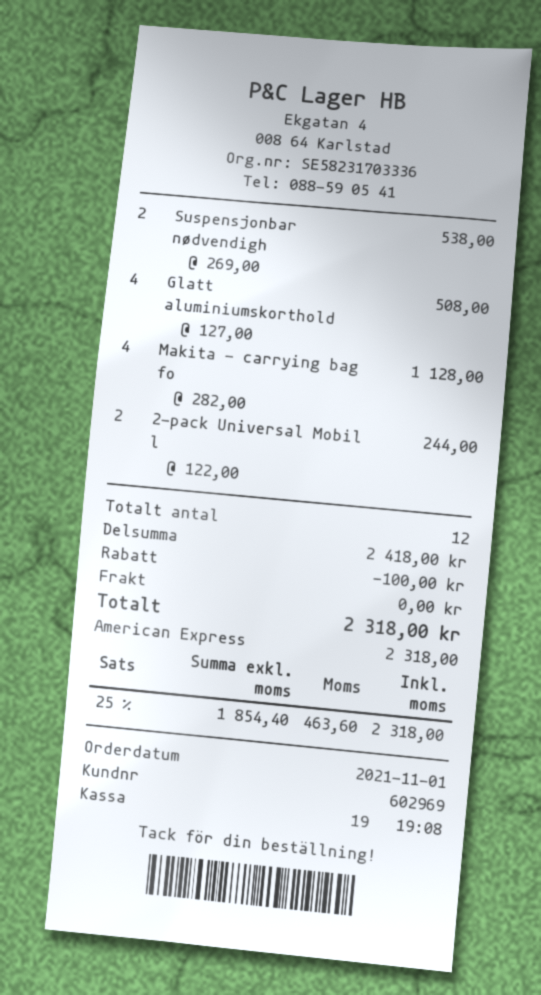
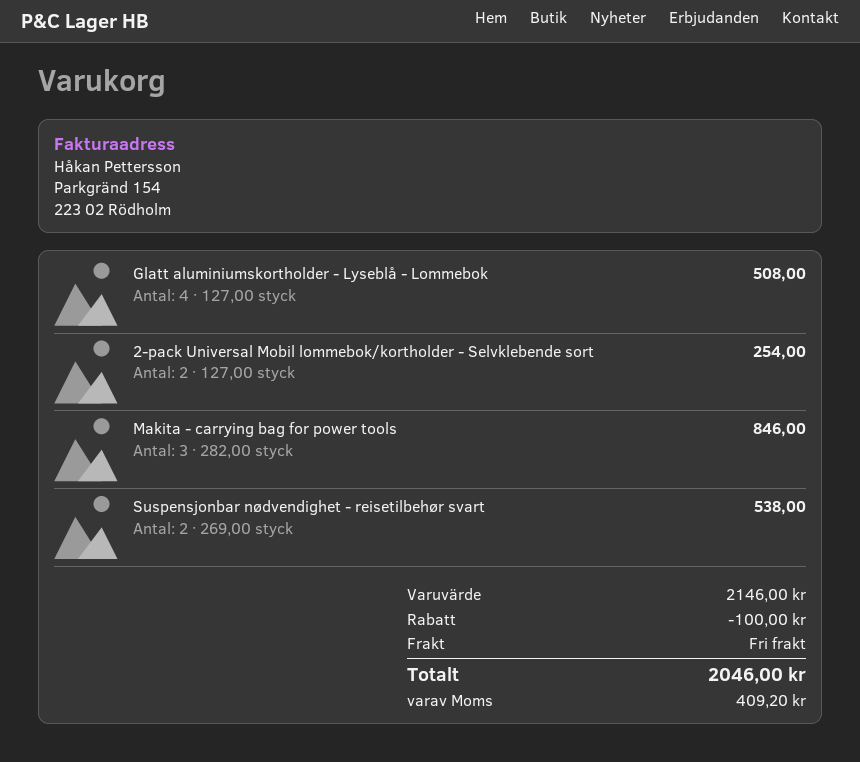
Makita - carrying bag fo: 4 x 282.00 = 1128.00 -> 3 x 282.00 = 846.00
2-pack Universal Mobil l: 2 x 122.00 = 244.00 -> 2 x 127.00 = 254.00
subtotal: 2418.00 -> 2146.00
tax: 463.60 -> 409.20
total: 2318.00 -> 2046.00

